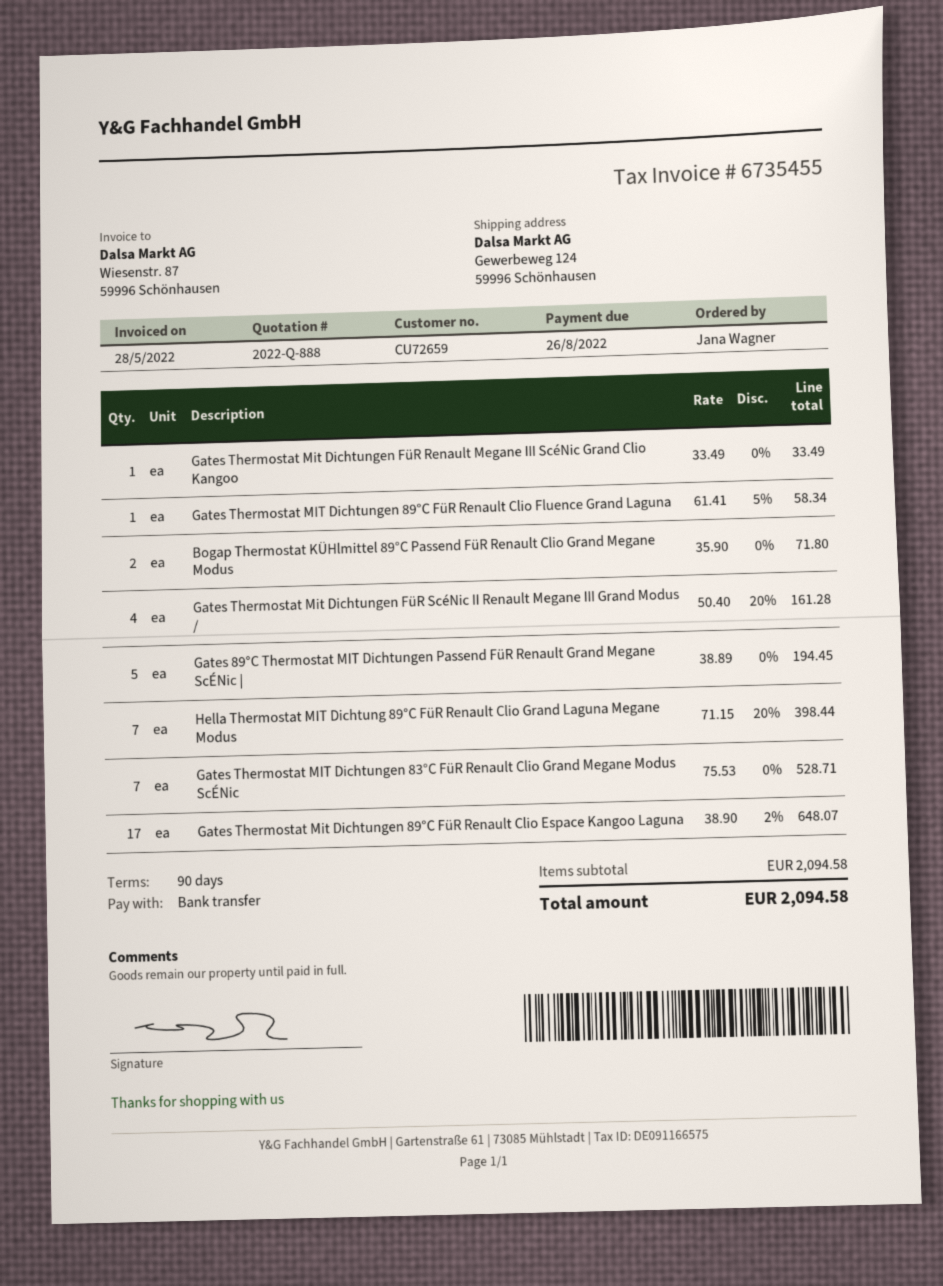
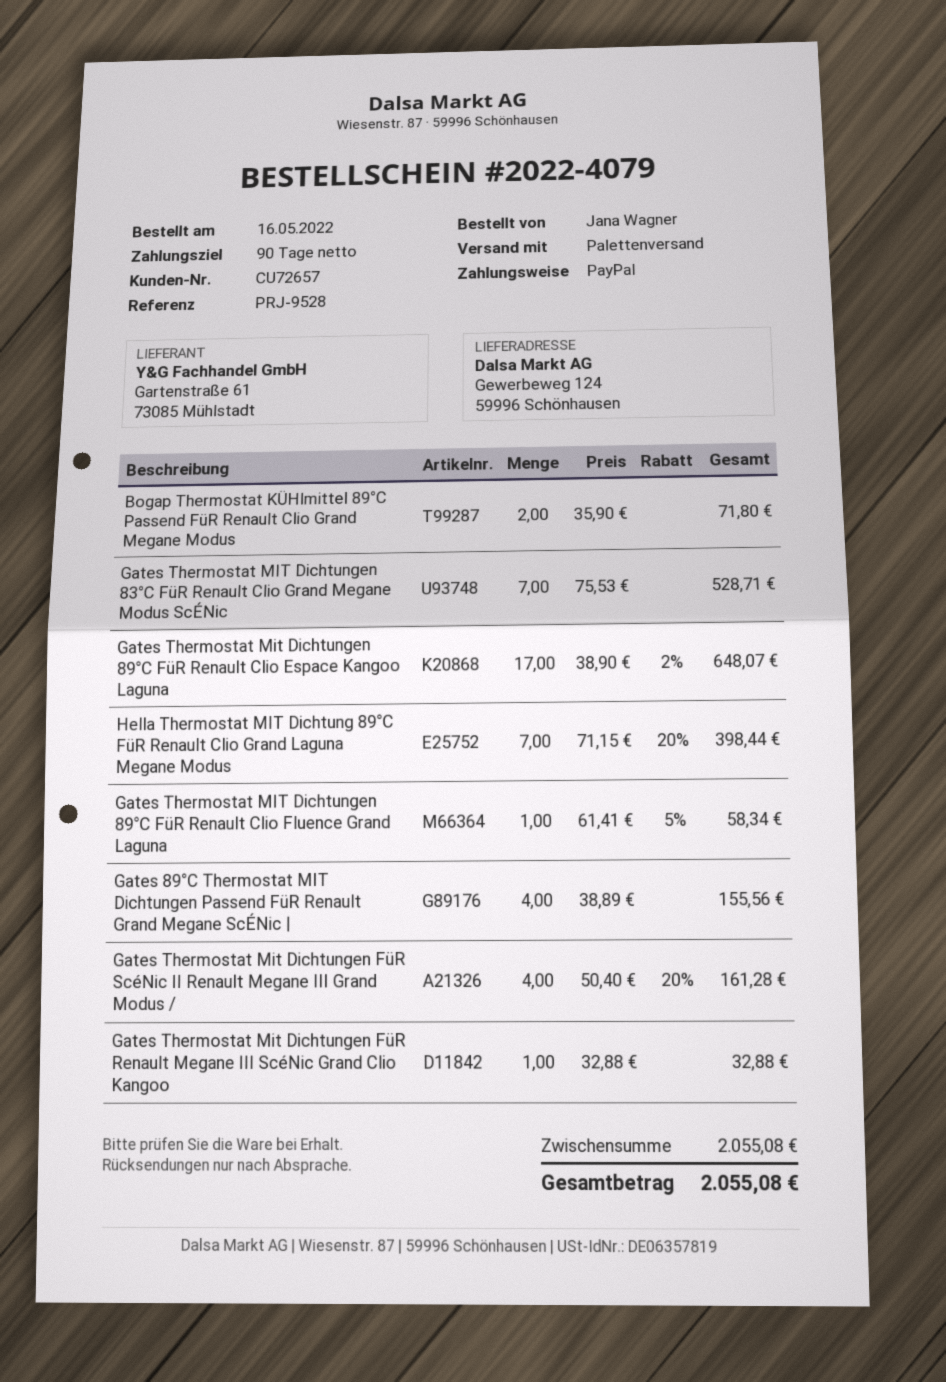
customer number: CU72659 -> CU72657
payment method: bank transfer -> PayPal
Gates Thermostat Mit Dichtungen FüR Renault Megane III ScéNic Grand Clio Kangoo: 1 x 33.49 = 33.49 -> 1 x 32.88 = 32.88
Gates 89°C Thermostat MIT Dichtungen Passend FüR Renault Grand Megane ScÉNic |: 5 x 38.89 = 194.45 -> 4 x 38.89 = 155.56
subtotal: 2094.58 -> 2055.08
total: 2094.58 -> 2055.08

